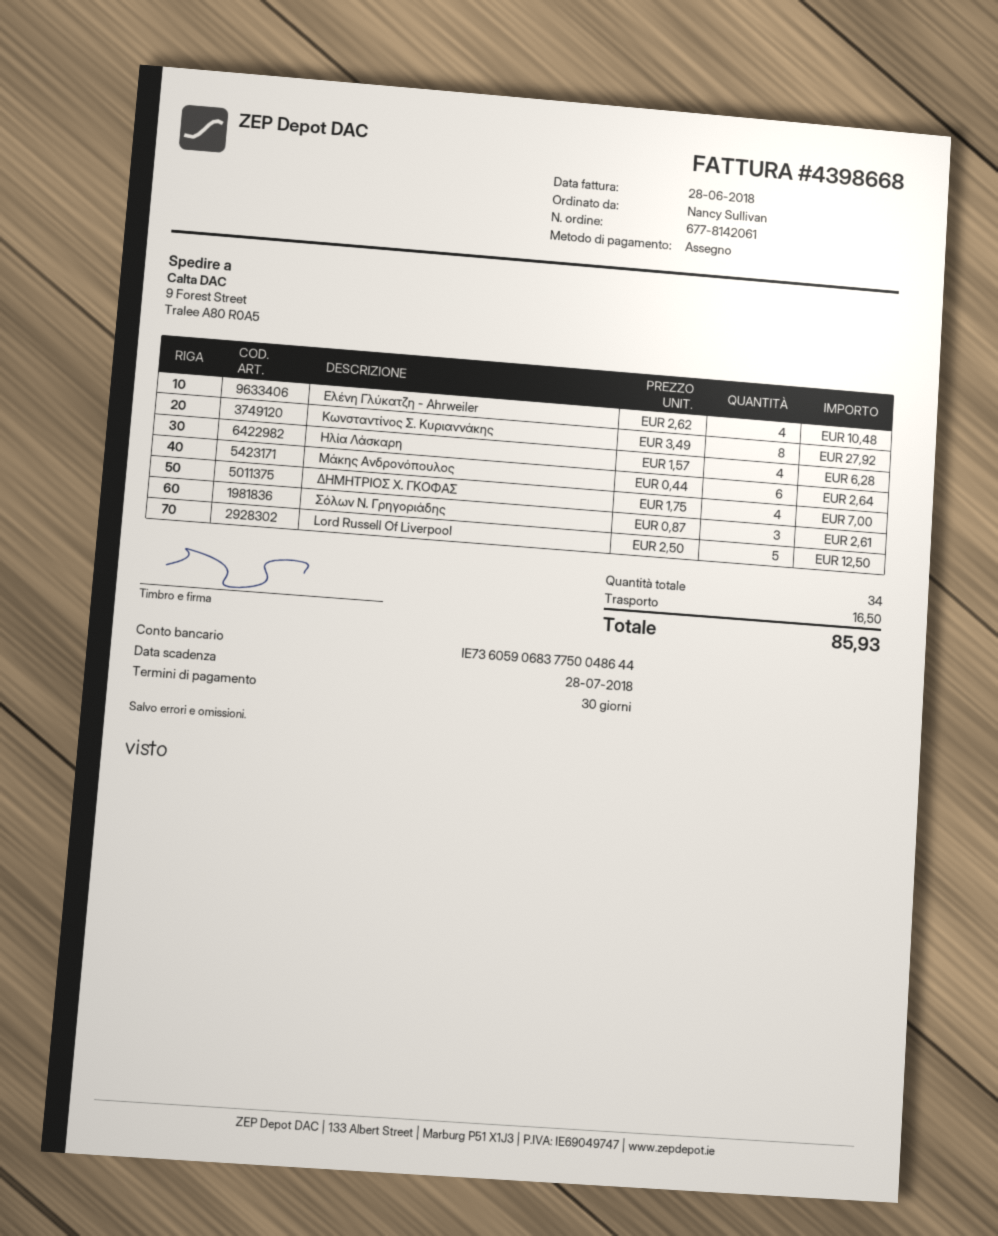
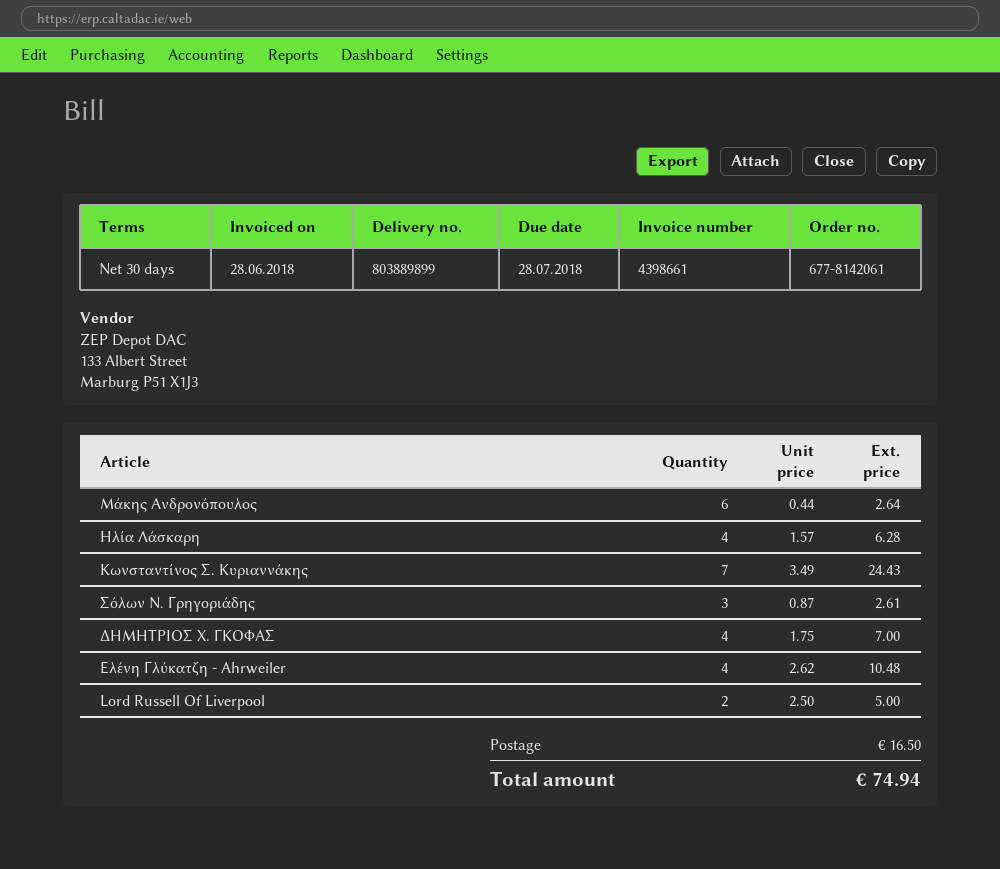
invoice number: 4398668 -> 4398661
Κωνσταντίνος Σ. Κυριαννάκης: 8 x 3.49 = 27.92 -> 7 x 3.49 = 24.43
Lord Russell Of Liverpool: 5 x 2.50 = 12.50 -> 2 x 2.50 = 5.00
total: 85.93 -> 74.94

